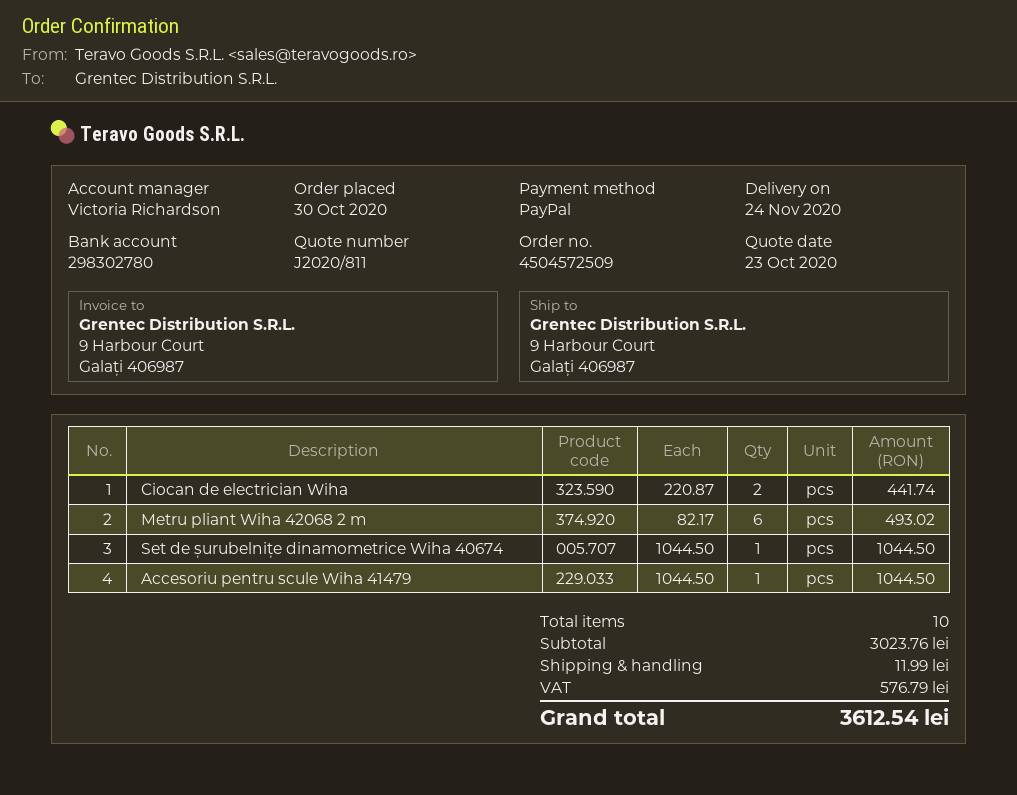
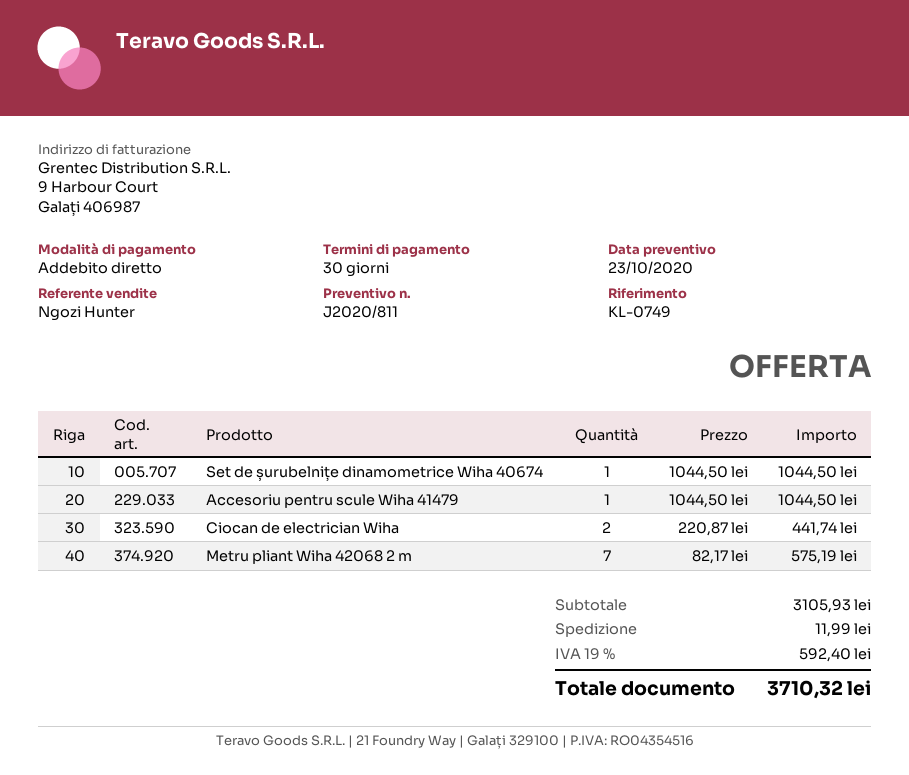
sales rep: Victoria Richardson -> Ngozi Hunter
payment method: PayPal -> direct debit
Metru pliant Wiha 42068 2 m: 6 x 82.17 = 493.02 -> 7 x 82.17 = 575.19
subtotal: 3023.76 -> 3105.93
tax: 576.79 -> 592.40
total: 3612.54 -> 3710.32

